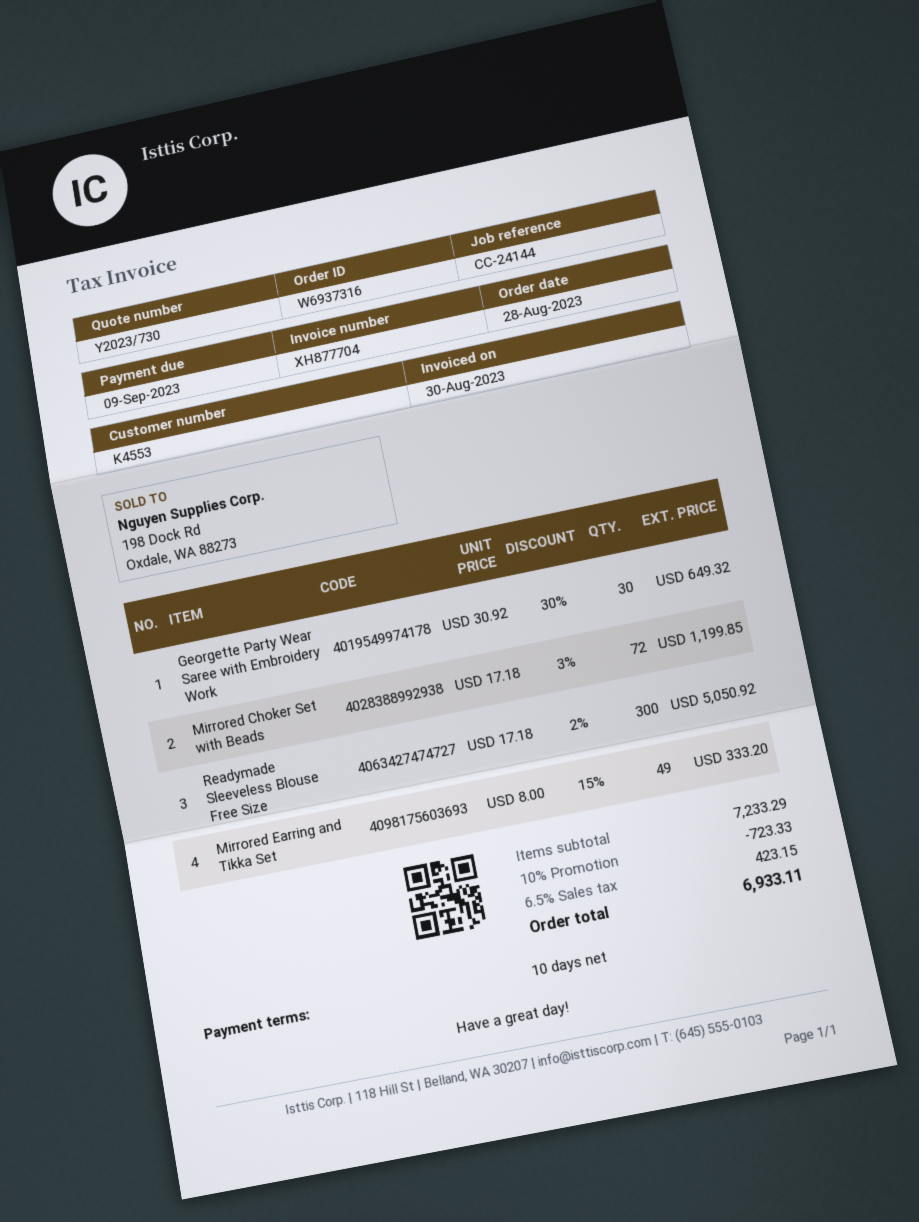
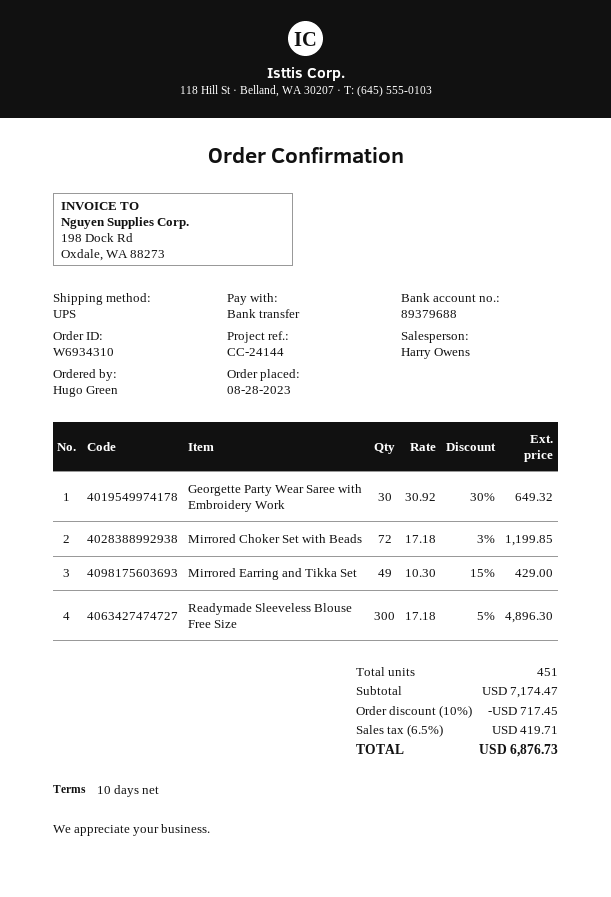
order number: W6937316 -> W6934310
Readymade Sleeveless Blouse Free Size: 300 x 17.18 - 2% = 5050.92 -> 300 x 17.18 - 5% = 4896.30
Mirrored Earring and Tikka Set: 49 x 8.00 - 15% = 333.20 -> 49 x 10.30 - 15% = 429.00
subtotal: 7233.29 -> 7174.47
discount: 10% = 723.33 -> 10% = 717.45
tax: 6.5% = 423.15 -> 6.5% = 419.71
total: 6933.11 -> 6876.73

